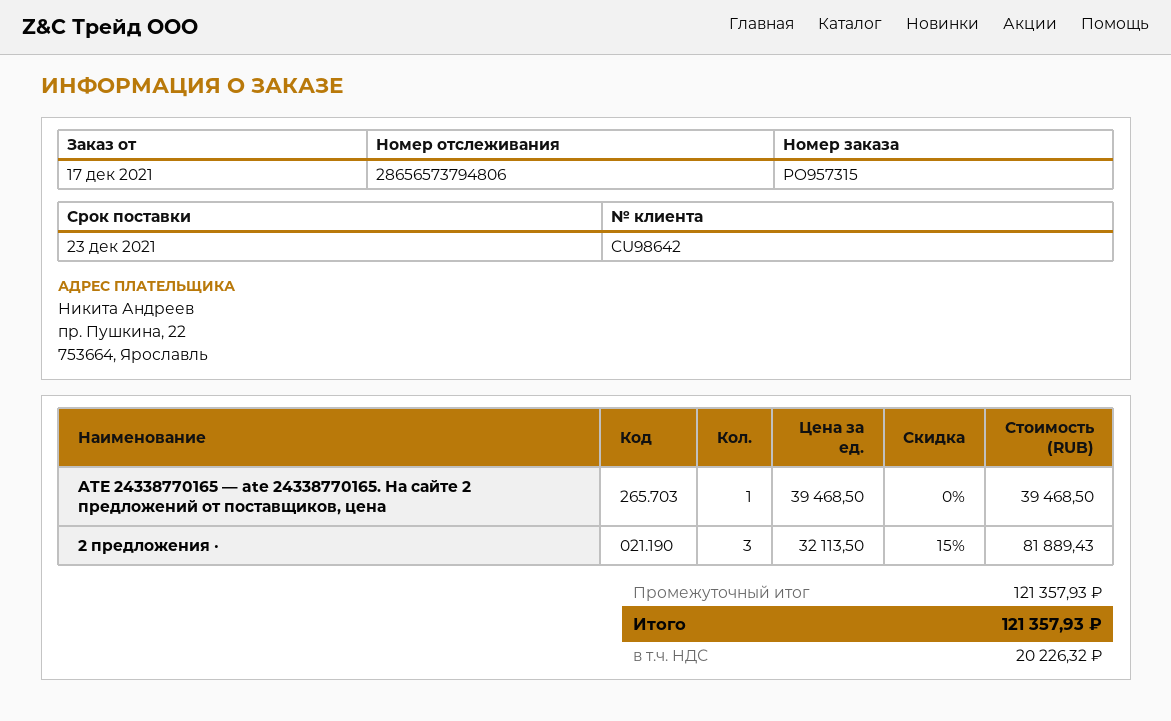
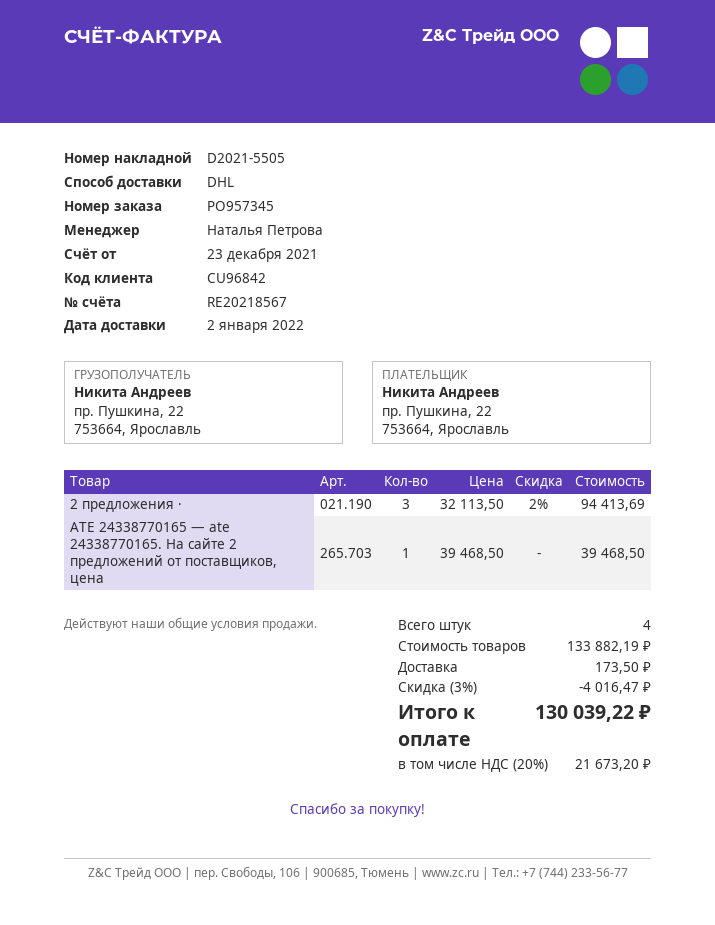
order number: PO957315 -> PO957345
delivery date: 2021-12-23 -> 2022-01-02
customer number: CU98642 -> CU96842
2 предложения ·: 3 x 32113.50 - 15% = 81889.43 -> 3 x 32113.50 - 2% = 94413.69
subtotal: 121357.93 -> 133882.19
discount: none -> 3% = 4016.47
shipping: none -> 173.50
tax: 20226.32 -> 21673.20
total: 121357.93 -> 130039.22

